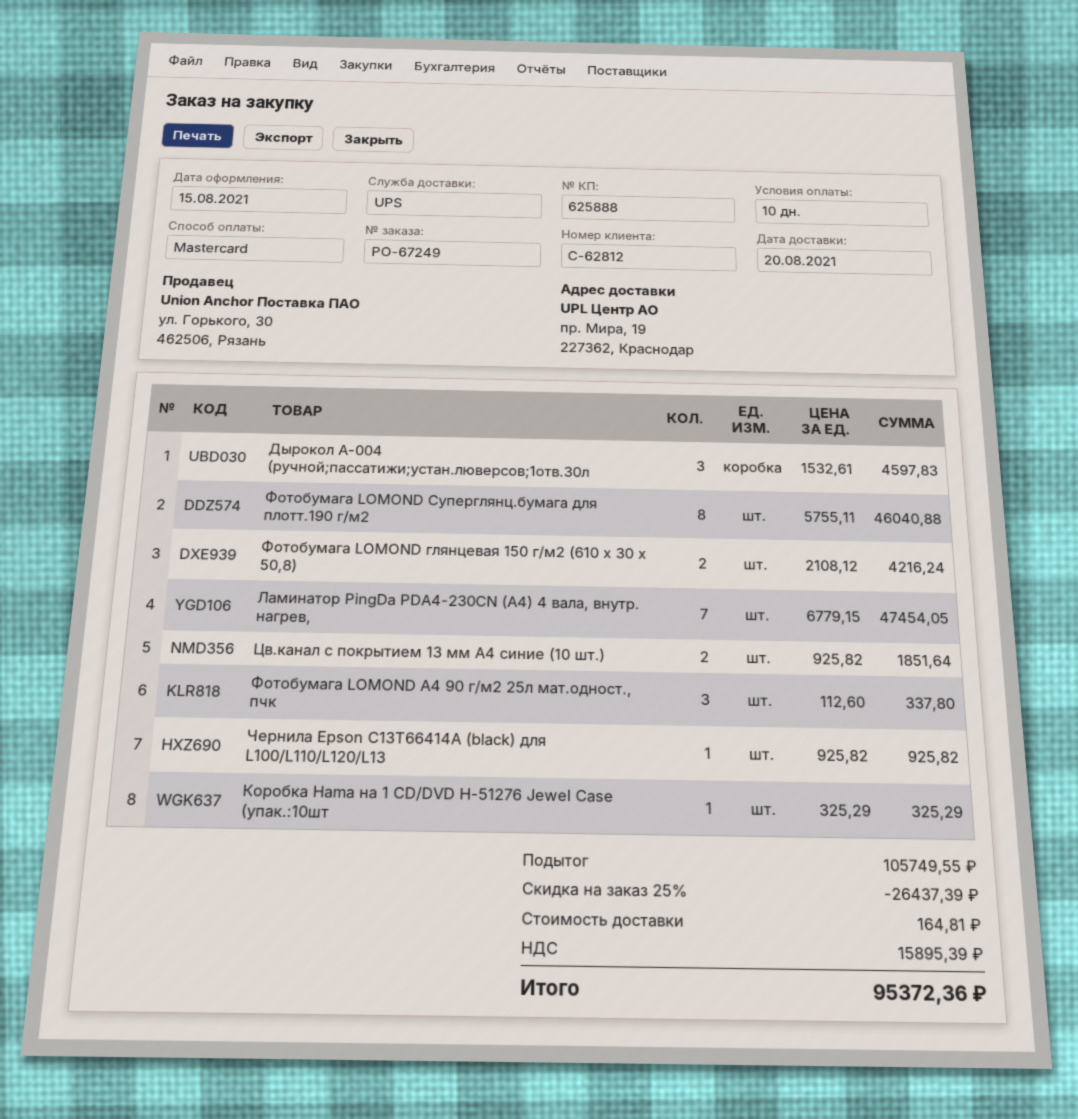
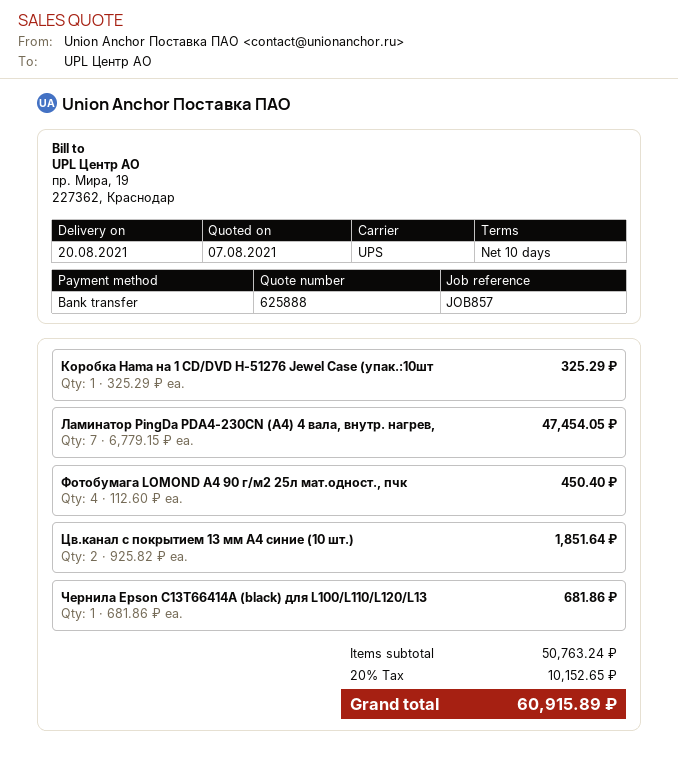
payment method: Mastercard -> bank transfer
Дырокол A-004 (ручной;пассатижи;устан.люверсов;1отв.30л: 3 x 1532.61 = 4597.83 -> none
Фотобумага LOMOND Суперглянц.бумага для плотт.190 г/м2: 8 x 5755.11 = 46040.88 -> none
Фотобумага LOMOND глянцевая 150 г/м2 (610 x 30 x 50,8): 2 x 2108.12 = 4216.24 -> none
Фотобумага LOMOND A4 90 г/м2 25л мат.одност., пчк: 3 x 112.60 = 337.80 -> 4 x 112.60 = 450.40
Чернила Epson C13T66414A (black) для L100/L110/L120/L13: 1 x 925.82 = 925.82 -> 1 x 681.86 = 681.86
subtotal: 105749.55 -> 50763.24
discount: 25% = 26437.39 -> none
shipping: 164.81 -> none
tax: 15895.39 -> 10152.65
total: 95372.36 -> 60915.89

